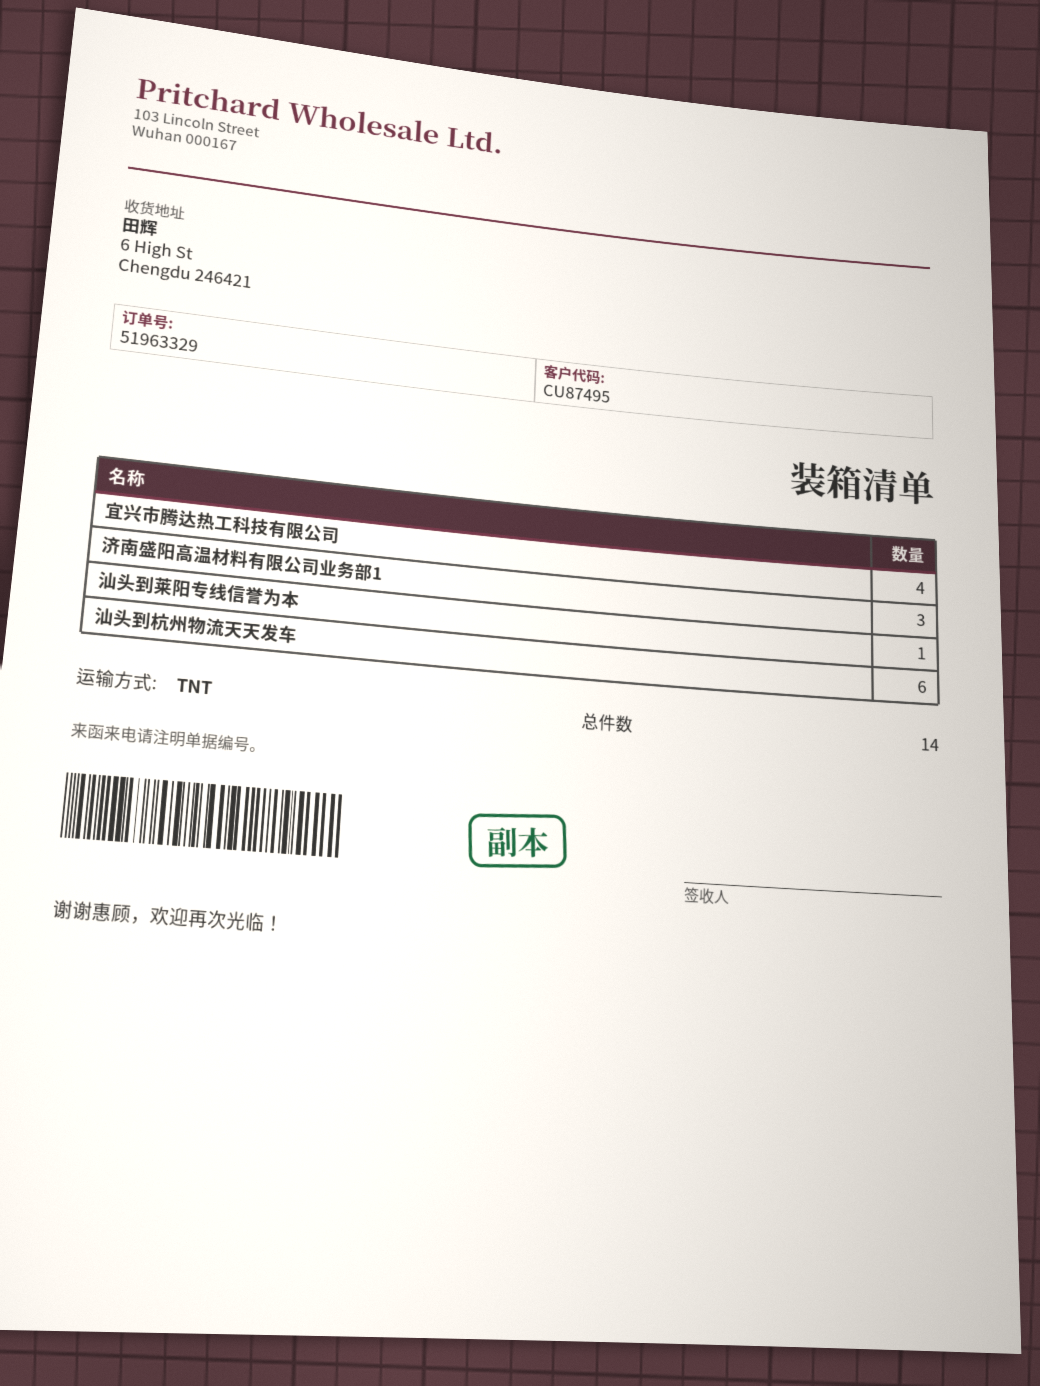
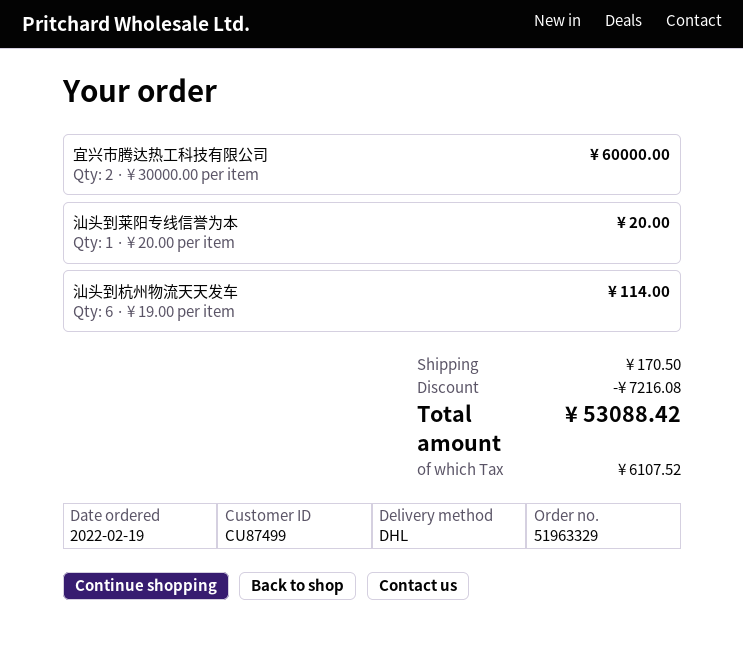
customer number: CU87495 -> CU87499
shipping method: TNT -> DHL
宜兴市腾达热工科技有限公司: 4 -> 2
济南盛阳高温材料有限公司业务部1: 3 -> none

